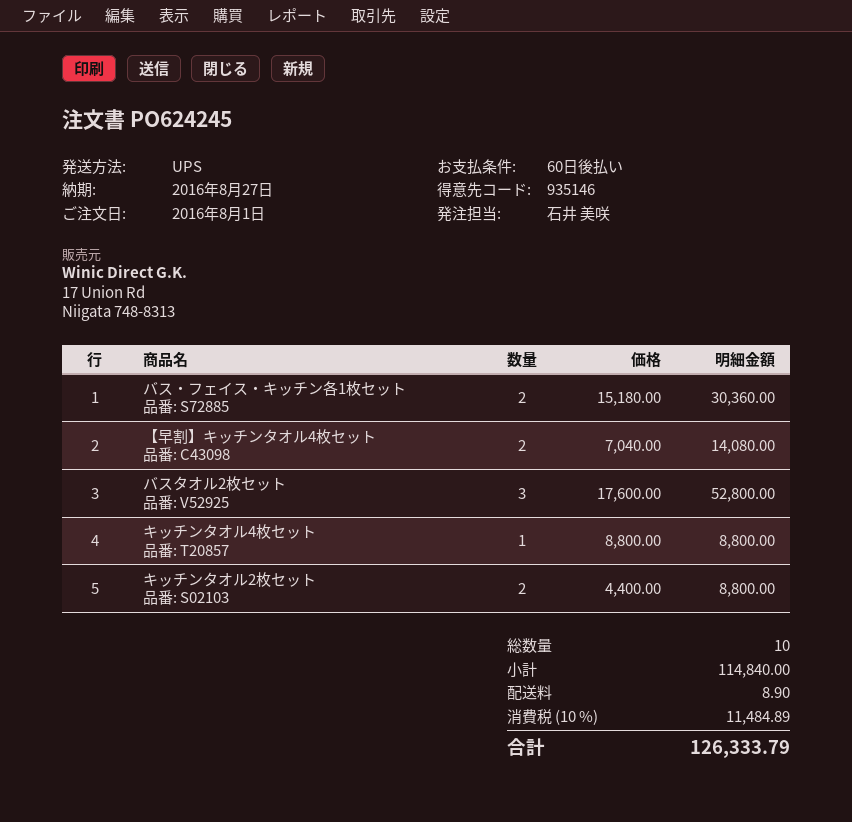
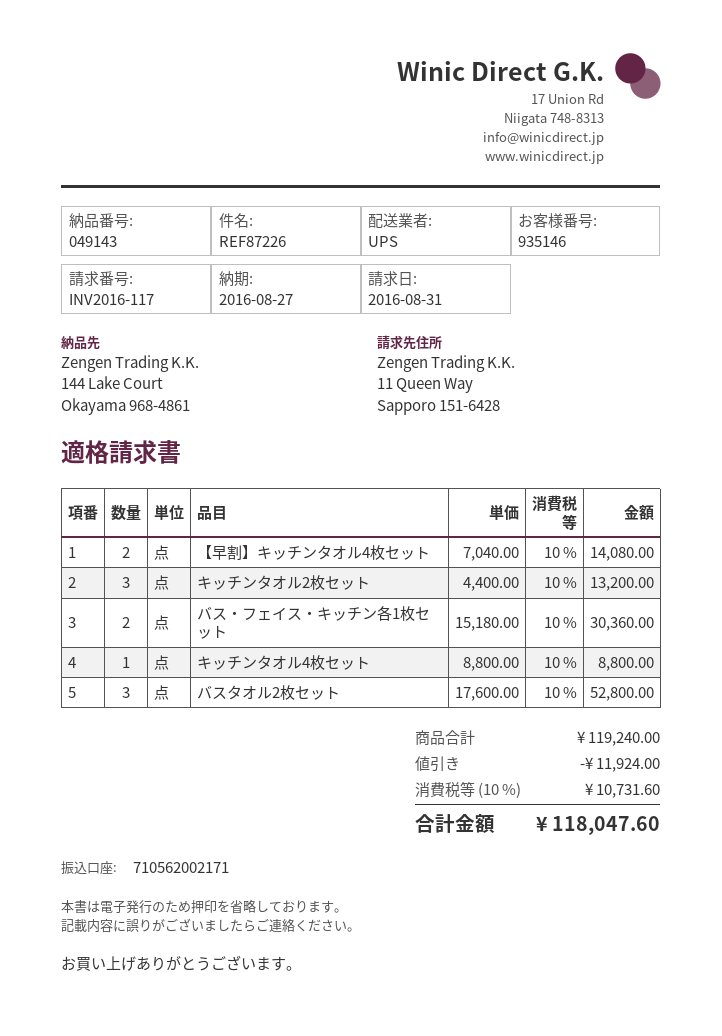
キッチンタオル2枚セット: 2 x 4400.00 = 8800.00 -> 3 x 4400.00 = 13200.00
subtotal: 114840.00 -> 119240.00
discount: none -> 11924.00
shipping: 8.90 -> none
tax: 10% = 11484.89 -> 10% = 10731.60
total: 126333.79 -> 118047.60

